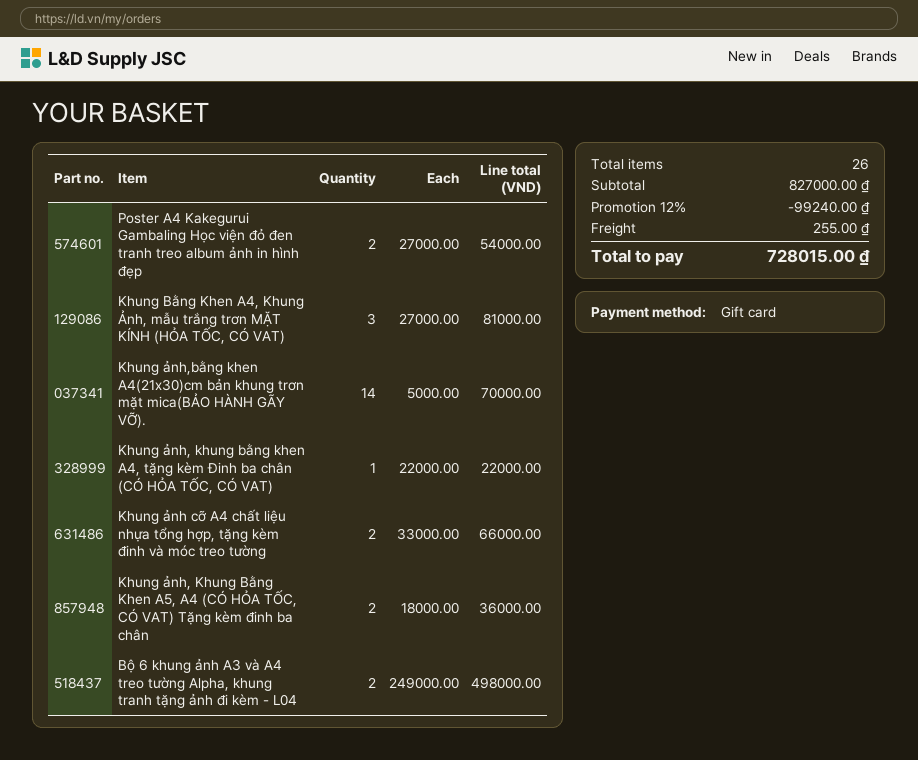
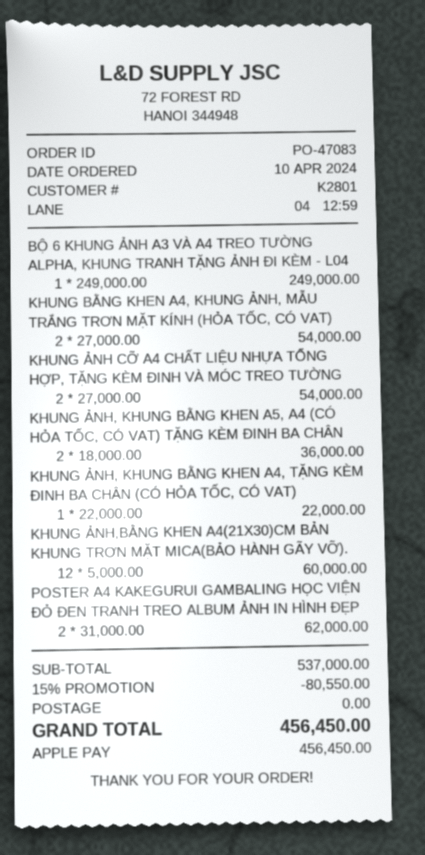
payment method: gift card -> Apple Pay
Poster A4 Kakegurui Gambaling Học viện đỏ đen tranh treo album ảnh in hình đẹp: 2 x 27000.00 = 54000.00 -> 2 x 31000.00 = 62000.00
Khung Bằng Khen A4, Khung Ảnh, mẫu trắng trơn MẶT KÍNH (HỎA TỐC, CÓ VAT): 3 x 27000.00 = 81000.00 -> 2 x 27000.00 = 54000.00
Khung ảnh,bằng khen A4(21x30)cm bản khung trơn mặt mica(BẢO HÀNH GÃY VỠ).: 14 x 5000.00 = 70000.00 -> 12 x 5000.00 = 60000.00
Khung ảnh cỡ A4 chất liệu nhựa tổng hợp, tặng kèm đinh và móc treo tường: 2 x 33000.00 = 66000.00 -> 2 x 27000.00 = 54000.00
Bộ 6 khung ảnh A3 và A4 treo tường Alpha, khung tranh tặng ảnh đi kèm - L04: 2 x 249000.00 = 498000.00 -> 1 x 249000.00 = 249000.00
subtotal: 827000.00 -> 537000.00
discount: 12% = 99240.00 -> 15% = 80550.00
shipping: 255.00 -> 0.00
total: 728015.00 -> 456450.00

